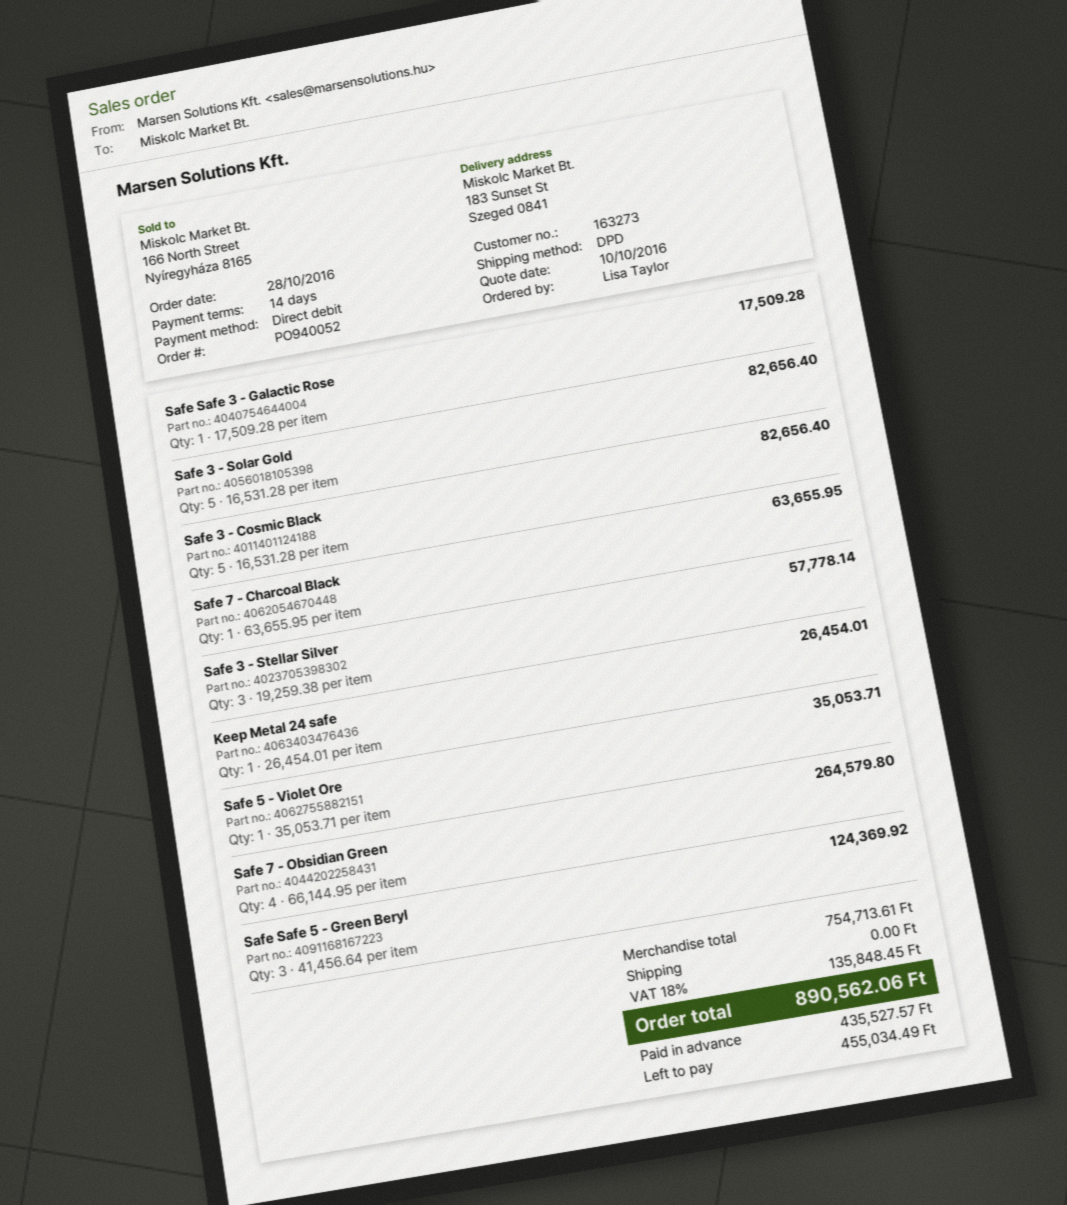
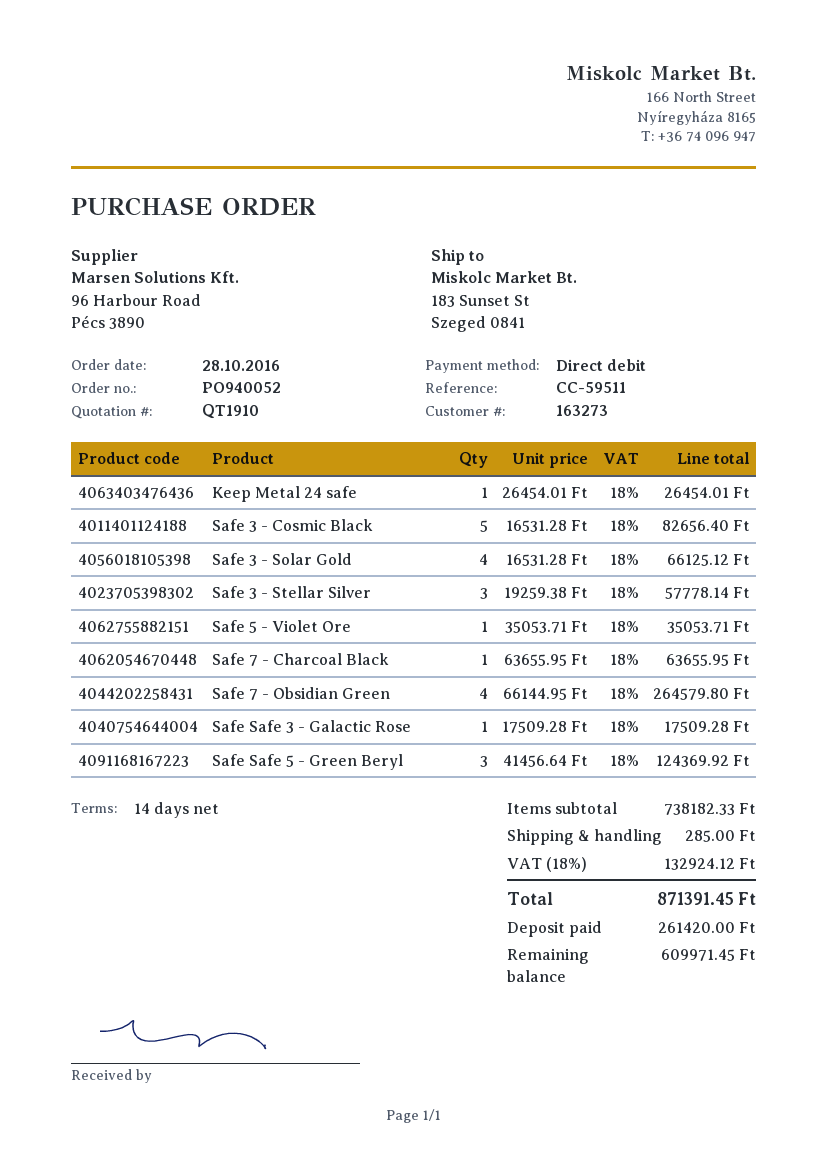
Safe 3 - Solar Gold: 5 x 16531.28 = 82656.40 -> 4 x 16531.28 = 66125.12
subtotal: 754713.61 -> 738182.33
shipping: 0.00 -> 285.00
tax: 18% = 135848.45 -> 18% = 132924.12
total: 890562.06 -> 871391.45
deposit: 435527.57 -> 261420.00
balance: 455034.49 -> 609971.45

